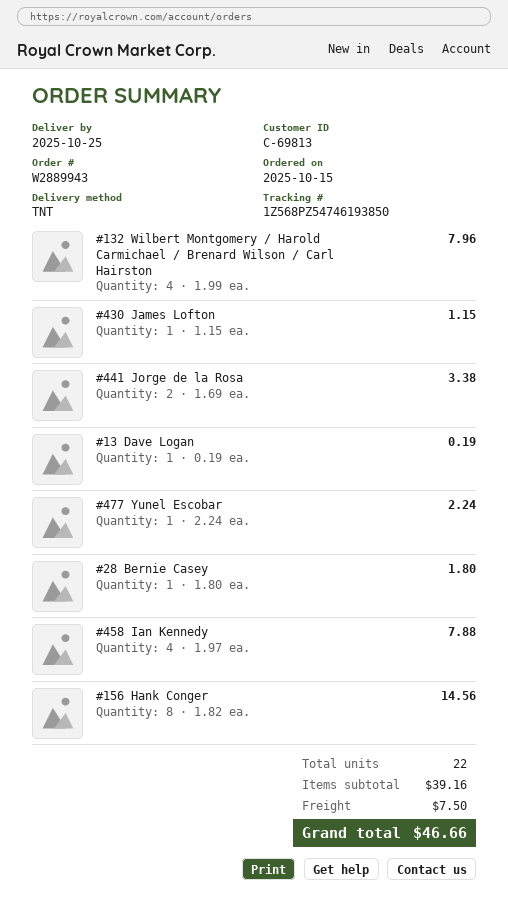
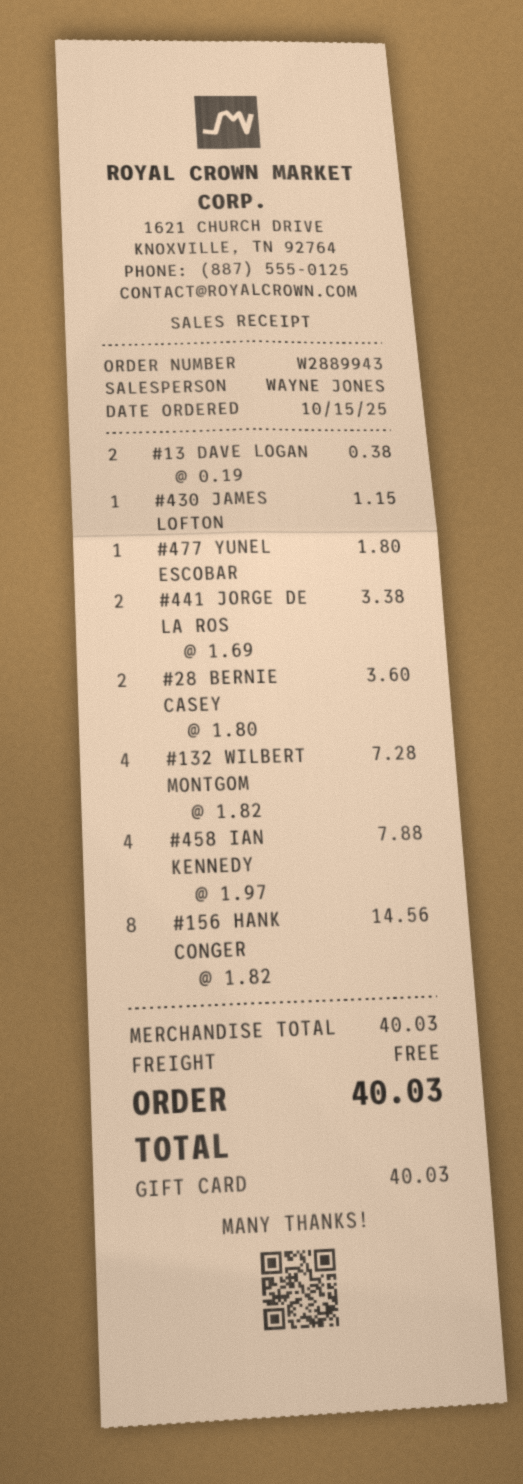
#132 Wilbert Montgomery / Harold Carmichael / Brenard Wilson / Carl Hairston: 4 x 1.99 = 7.96 -> 4 x 1.82 = 7.28
#13 Dave Logan: 1 x 0.19 = 0.19 -> 2 x 0.19 = 0.38
#477 Yunel Escobar: 1 x 2.24 = 2.24 -> 1 x 1.80 = 1.80
#28 Bernie Casey: 1 x 1.80 = 1.80 -> 2 x 1.80 = 3.60
subtotal: 39.16 -> 40.03
shipping: 7.50 -> 0.00
total: 46.66 -> 40.03

